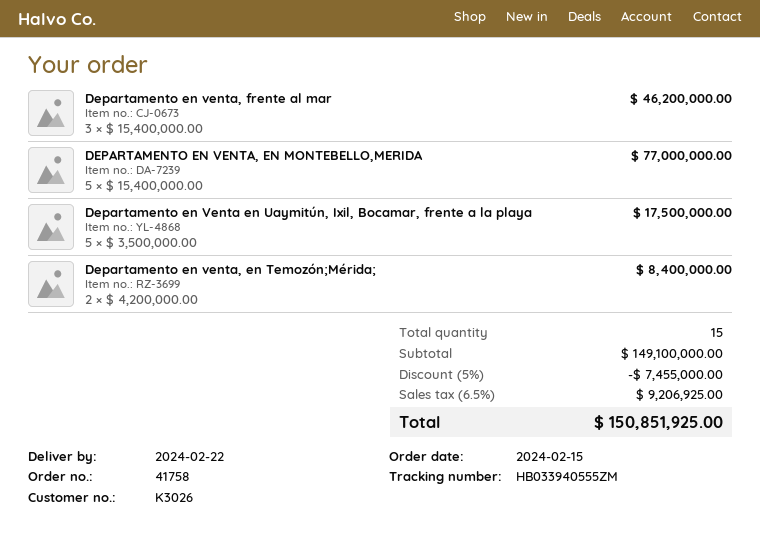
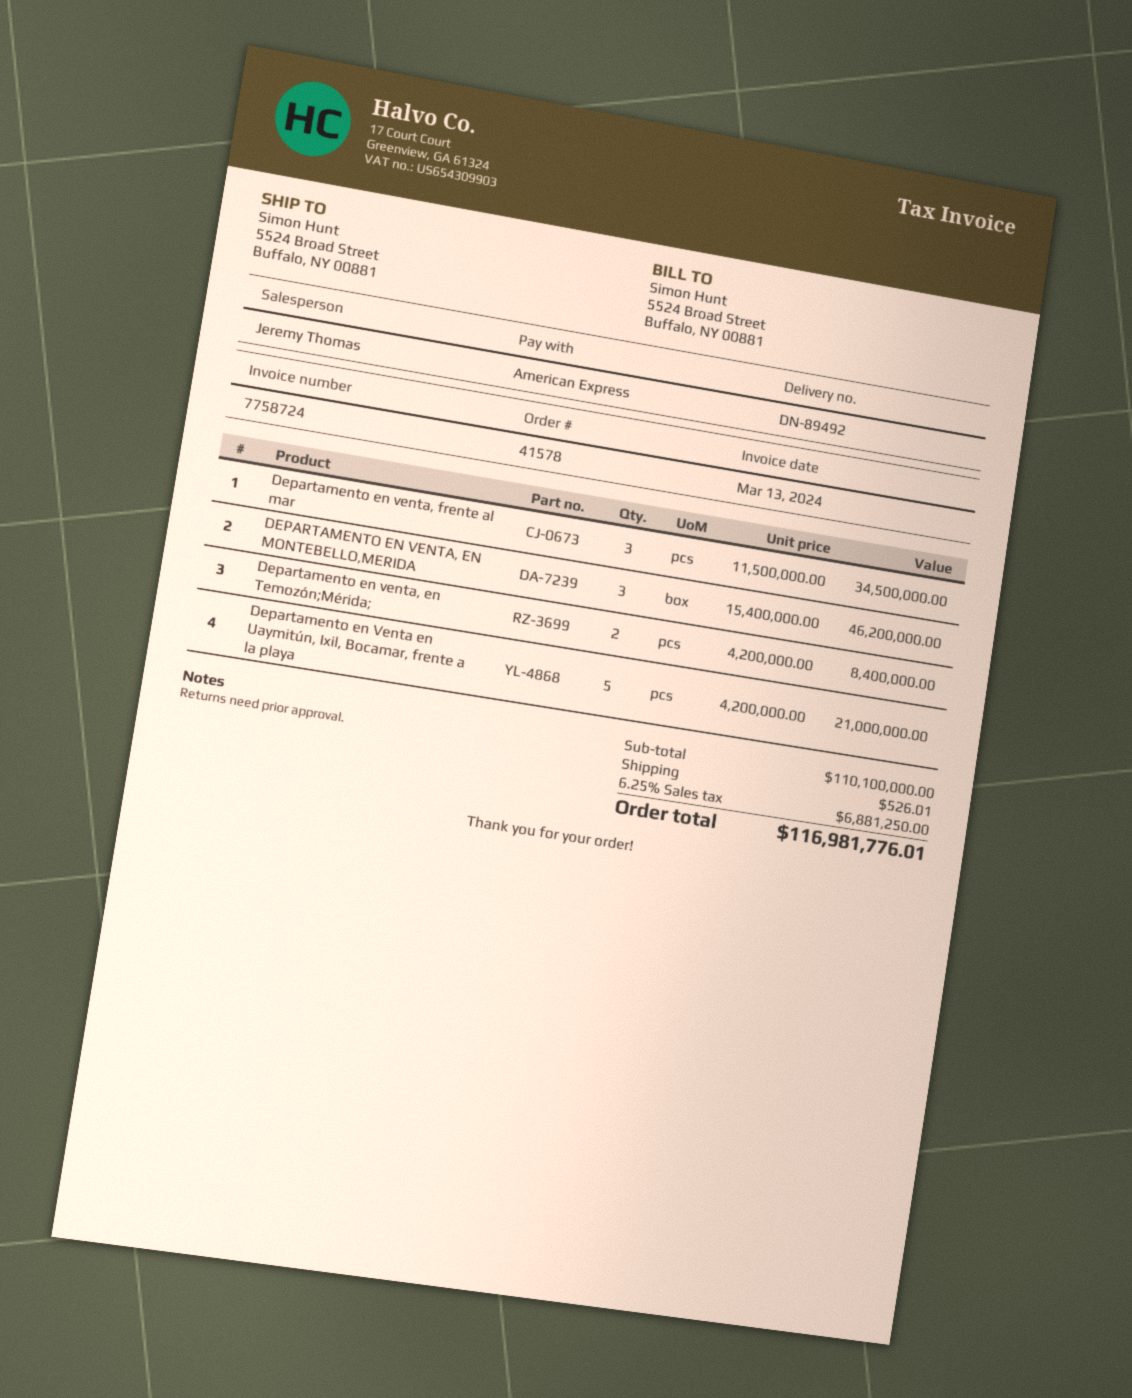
order number: 41758 -> 41578
Departamento en venta, frente al mar: 3 x 15400000.00 = 46200000.00 -> 3 x 11500000.00 = 34500000.00
DEPARTAMENTO EN VENTA, EN MONTEBELLO,MERIDA: 5 x 15400000.00 = 77000000.00 -> 3 x 15400000.00 = 46200000.00
Departamento en Venta en Uaymitún, Ixil, Bocamar, frente a la playa: 5 x 3500000.00 = 17500000.00 -> 5 x 4200000.00 = 21000000.00
subtotal: 149100000.00 -> 110100000.00
discount: 5% = 7455000.00 -> none
shipping: none -> 526.01
tax: 6.5% = 9206925.00 -> 6.25% = 6881250.00
total: 150851925.00 -> 116981776.01

